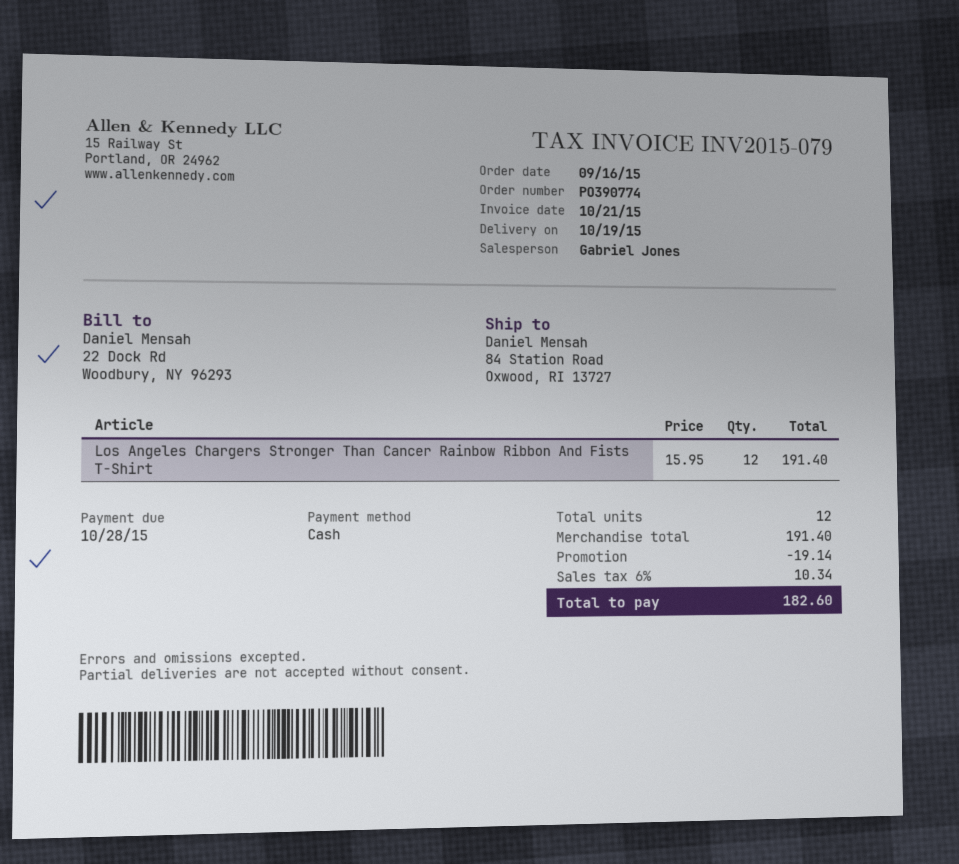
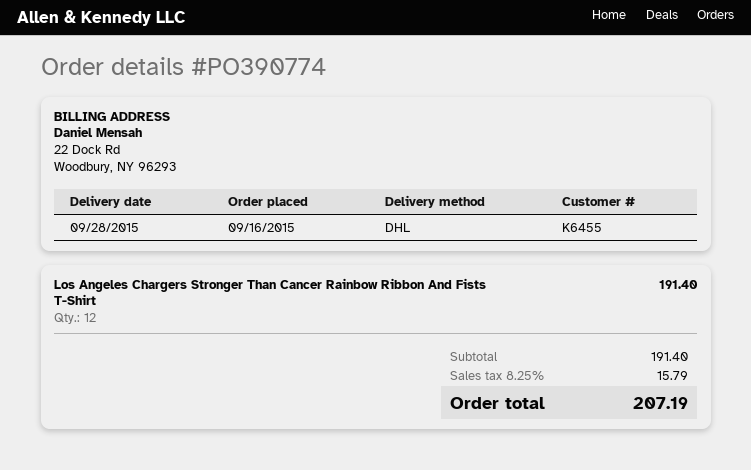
delivery date: 2015-10-19 -> 2015-09-28
discount: 19.14 -> none
tax: 6% = 10.34 -> 8.25% = 15.79
total: 182.60 -> 207.19

